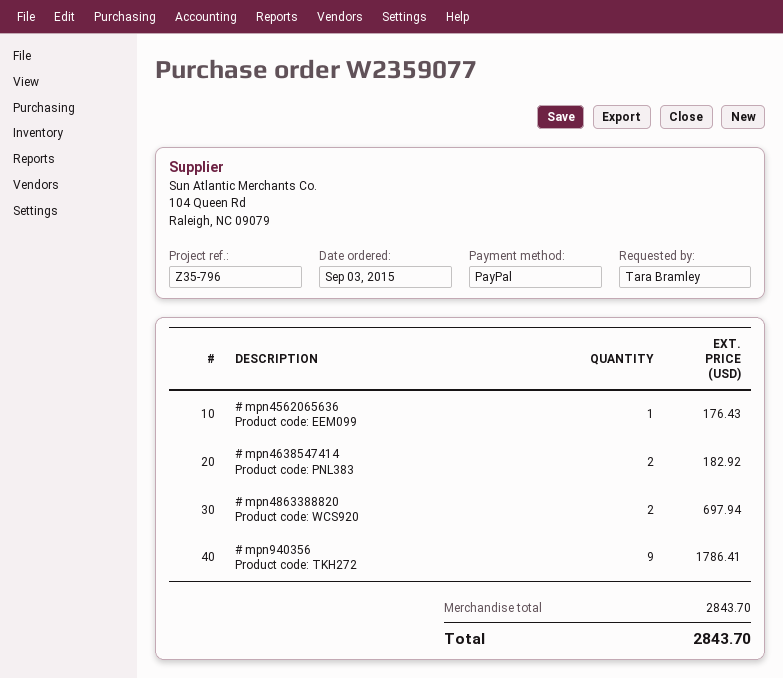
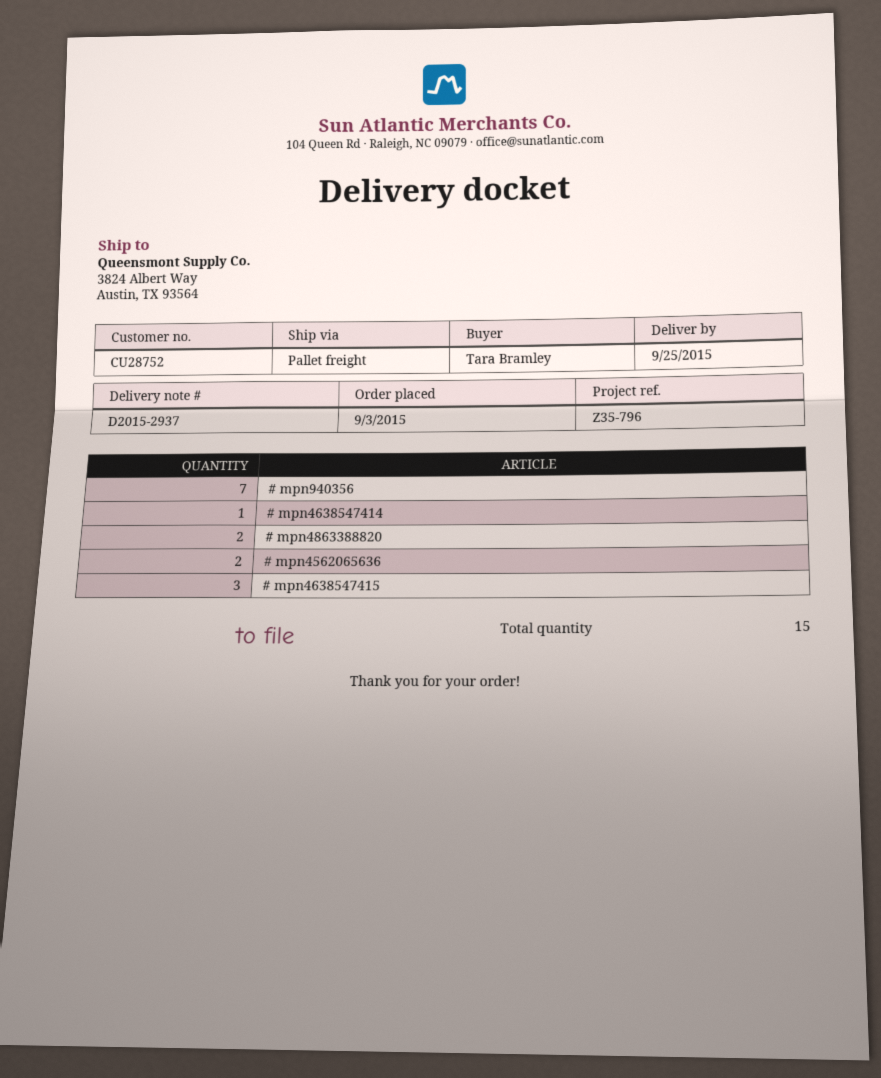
# mpn4562065636: 1 -> 2
# mpn4638547414: 2 -> 1
# mpn940356: 9 -> 7
# mpn4638547415: none -> 3

